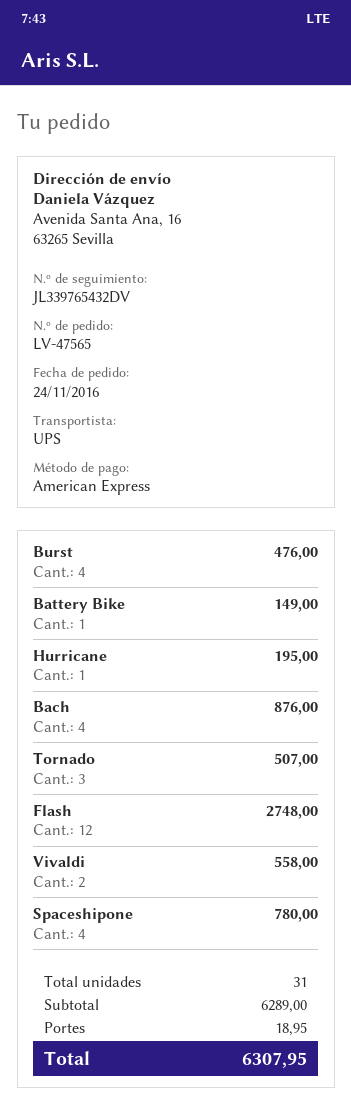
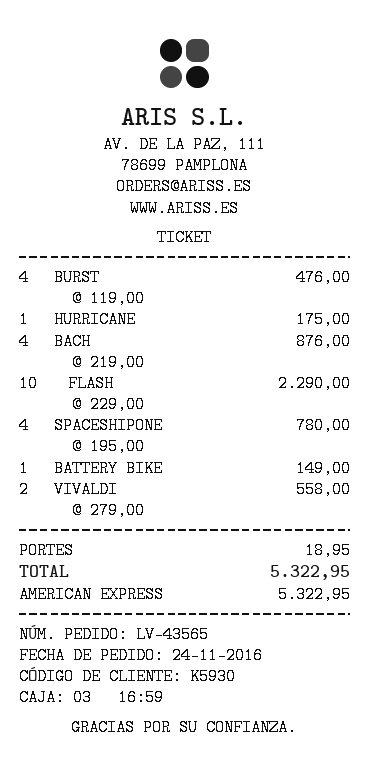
order number: LV-47565 -> LV-43565
Hurricane: 1 for 195.00 -> 1 for 175.00
Tornado: 3 for 507.00 -> none
Flash: 12 for 2748.00 -> 10 for 2290.00
total: 6307.95 -> 5322.95

